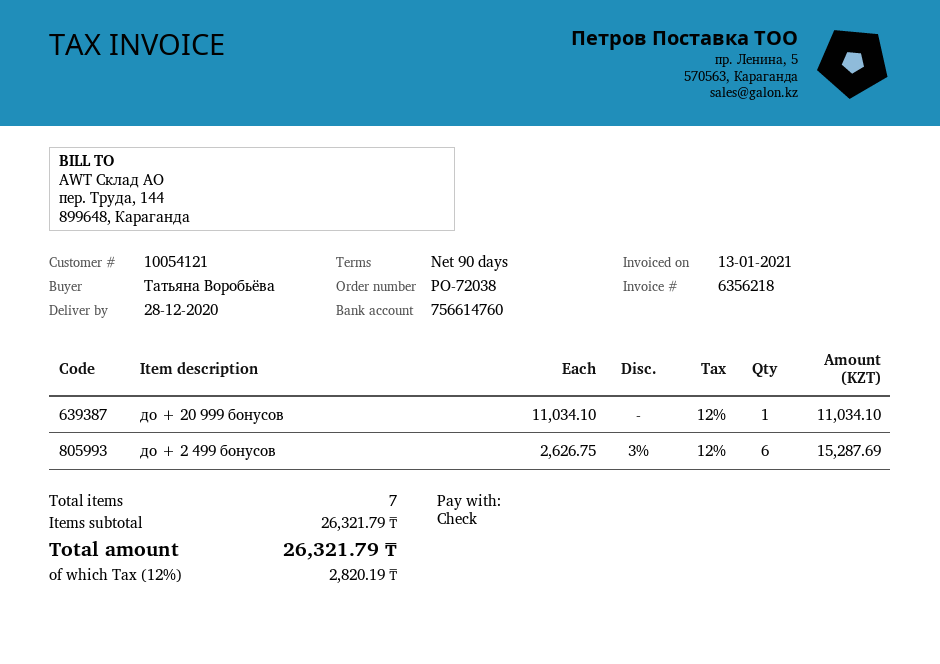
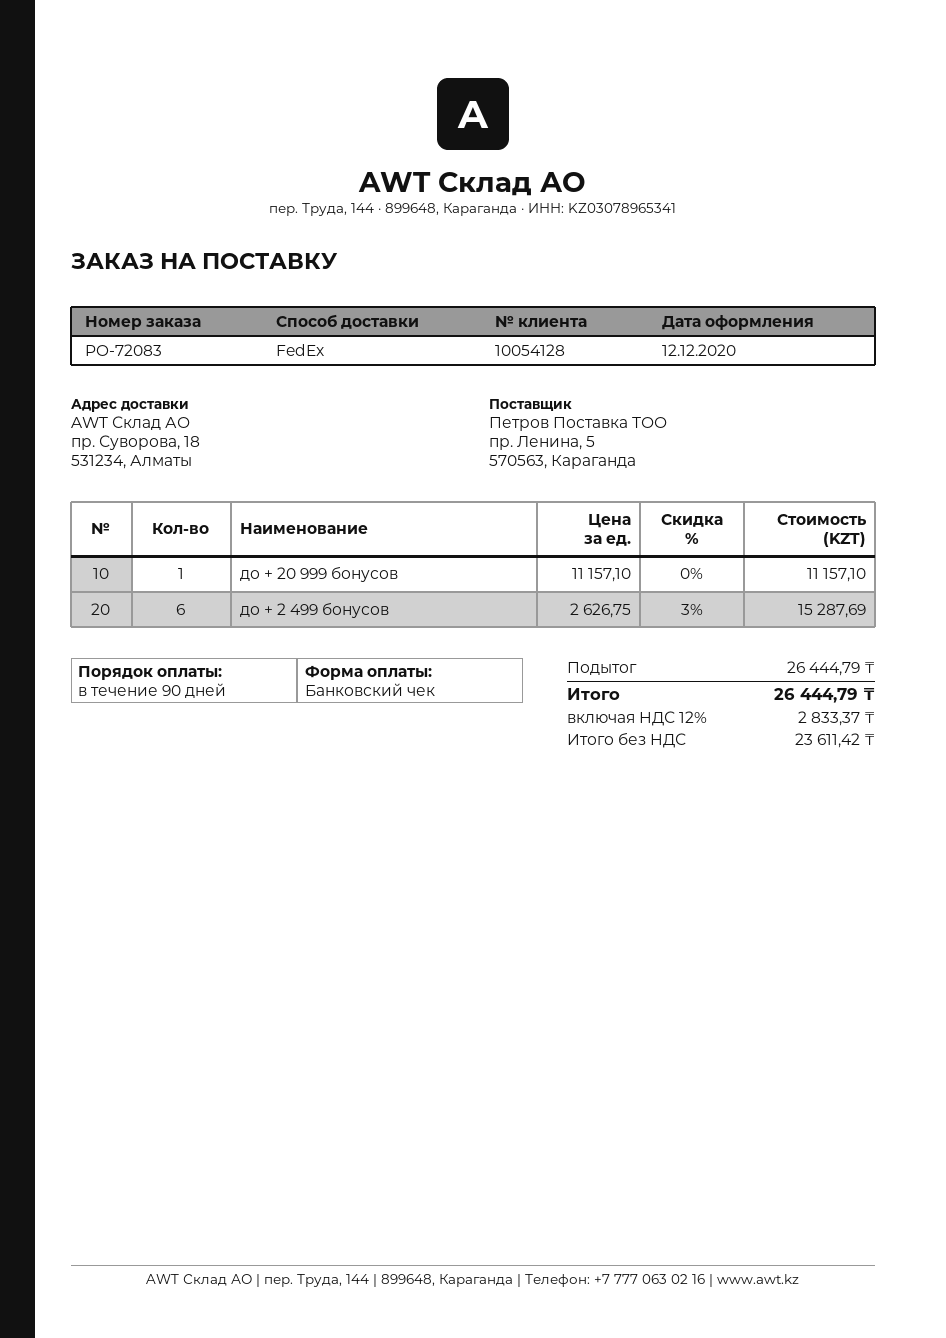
order number: PO-72038 -> PO-72083
customer number: 10054121 -> 10054128
до + 20 999 бонусов: 1 x 11034.10 = 11034.10 -> 1 x 11157.10 = 11157.10
subtotal: 26321.79 -> 26444.79
tax: 12% = 2820.19 -> 12% = 2833.37
total: 26321.79 -> 26444.79

